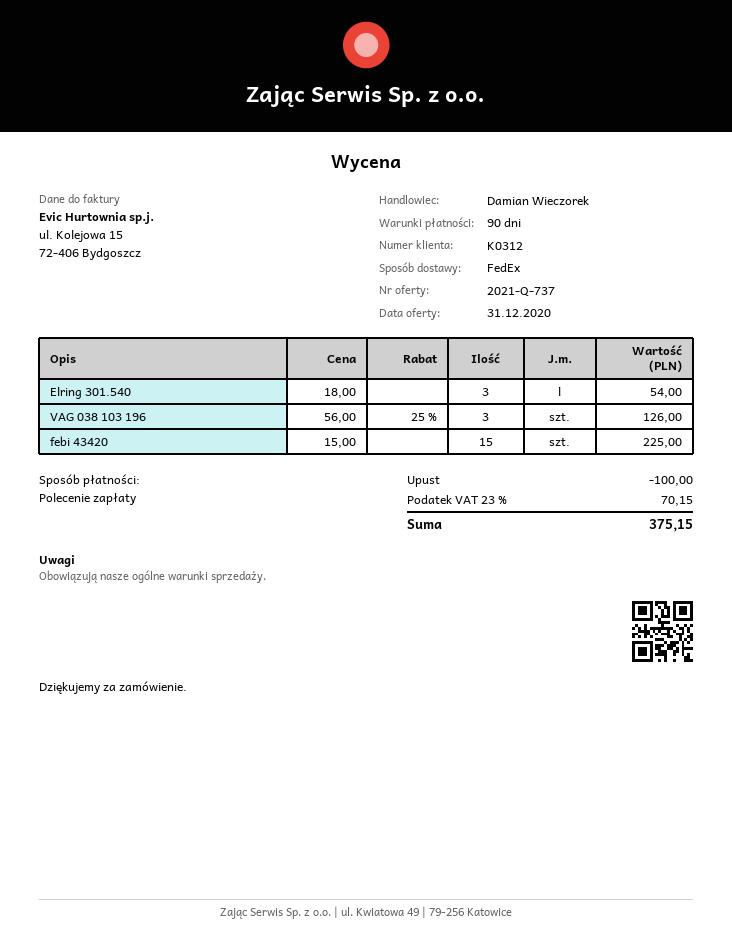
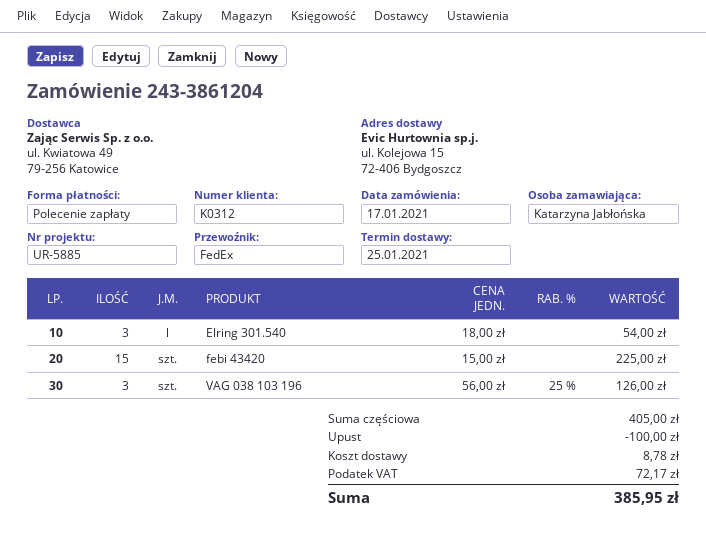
shipping: none -> 8.78
tax: 70.15 -> 72.17
total: 375.15 -> 385.95

